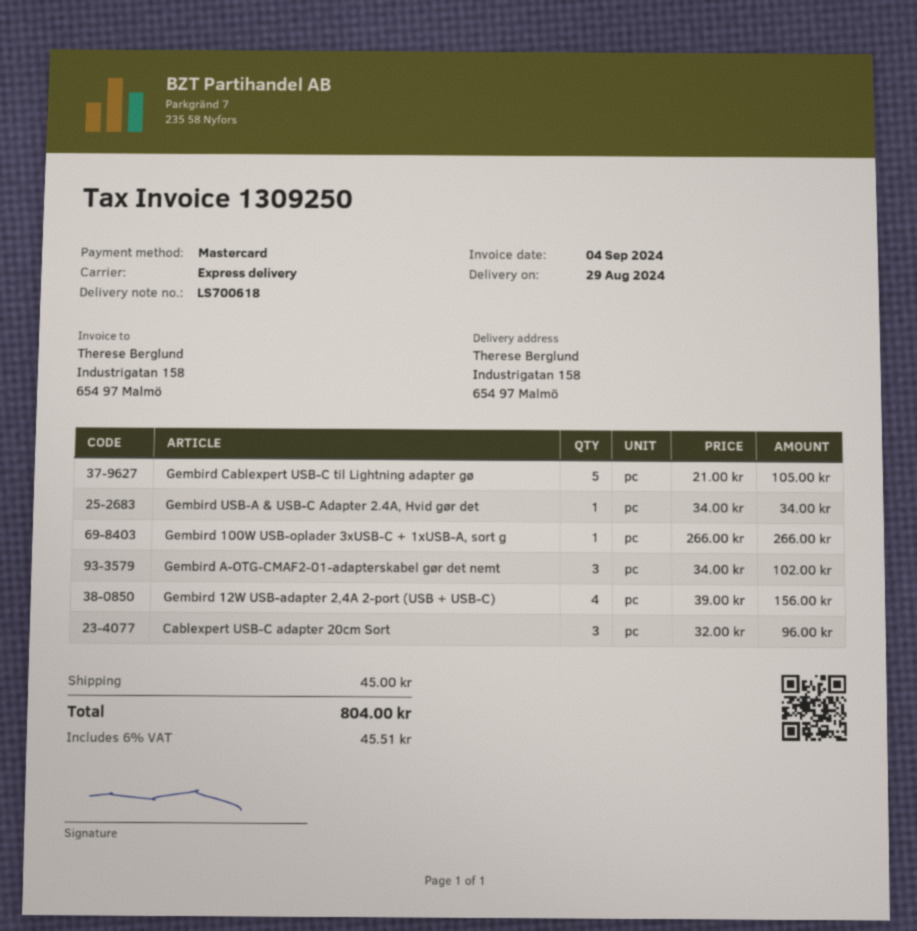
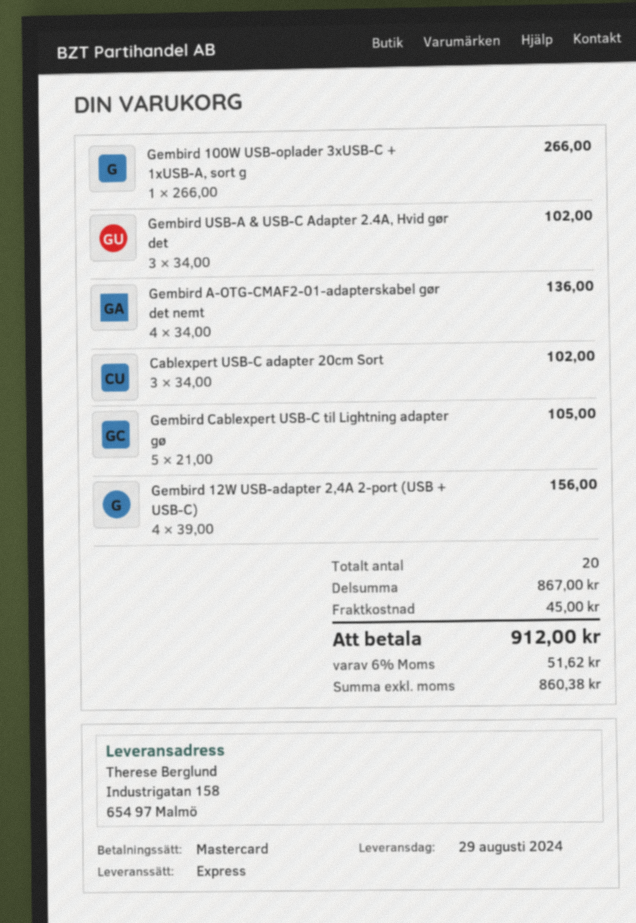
Gembird USB-A & USB-C Adapter 2.4A, Hvid gør det: 1 x 34.00 = 34.00 -> 3 x 34.00 = 102.00
Gembird A-OTG-CMAF2-01-adapterskabel gør det nemt: 3 x 34.00 = 102.00 -> 4 x 34.00 = 136.00
Cablexpert USB-C adapter 20cm Sort: 3 x 32.00 = 96.00 -> 3 x 34.00 = 102.00
tax: 6% = 45.51 -> 6% = 51.62
total: 804.00 -> 912.00

